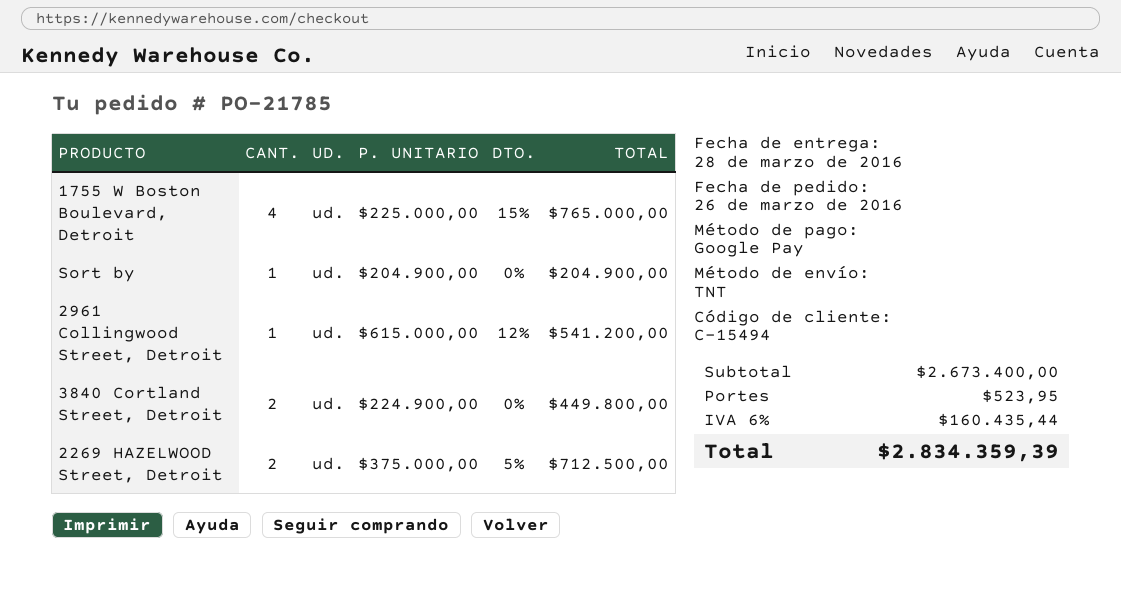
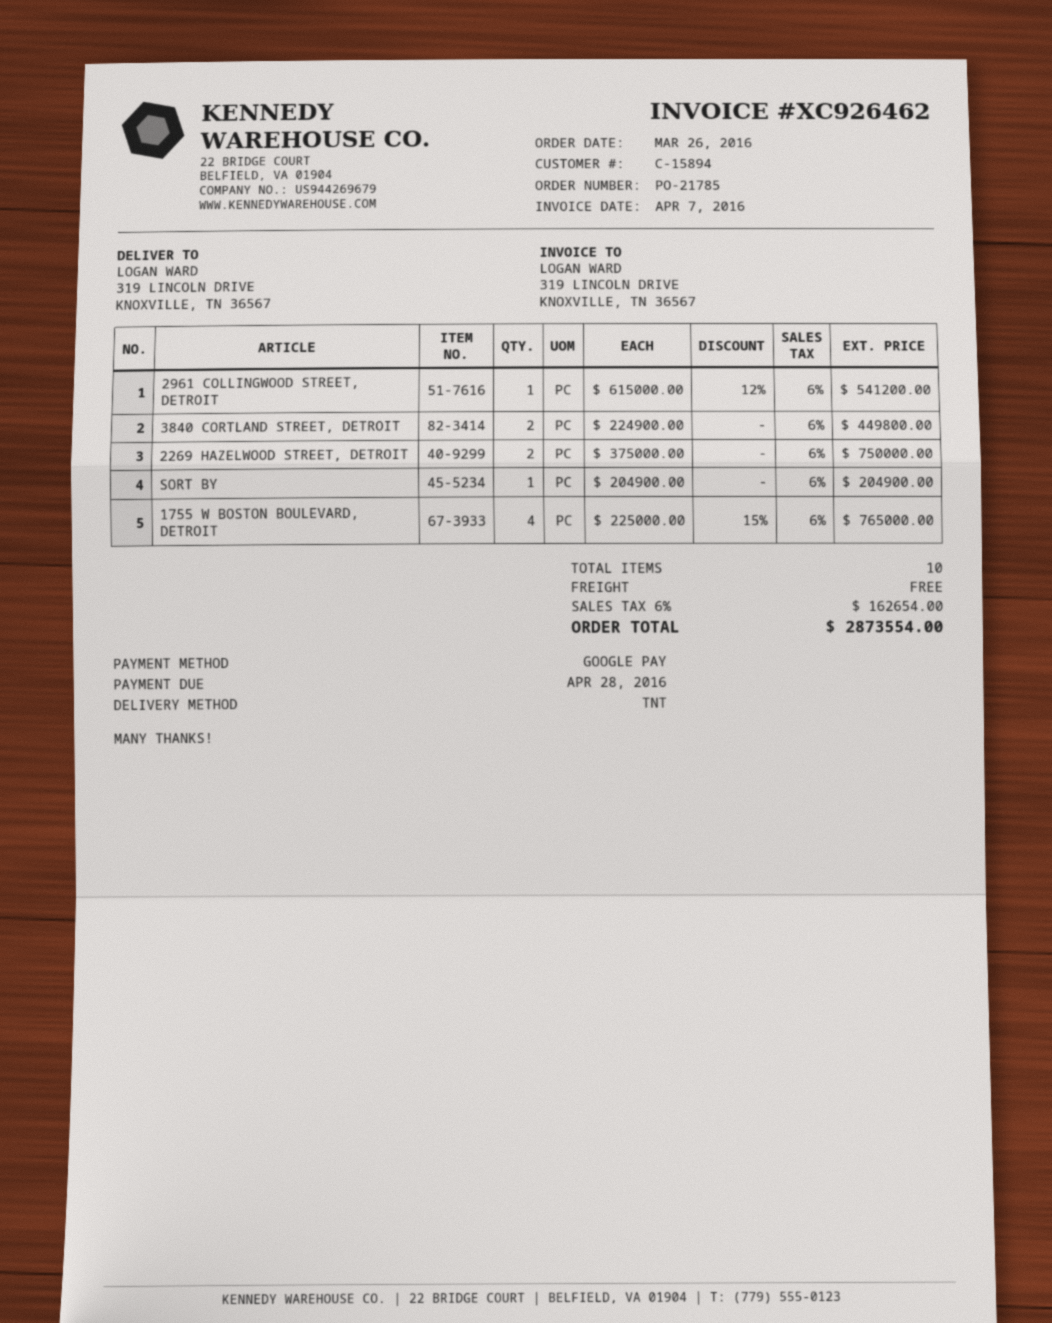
customer number: C-15494 -> C-15894
2269 HAZELWOOD Street, Detroit: 2 x 375000.00 - 5% = 712500.00 -> 2 x 375000.00 = 750000.00
shipping: 523.95 -> 0.00
tax: 6% = 160435.44 -> 6% = 162654.00
total: 2834359.39 -> 2873554.00

